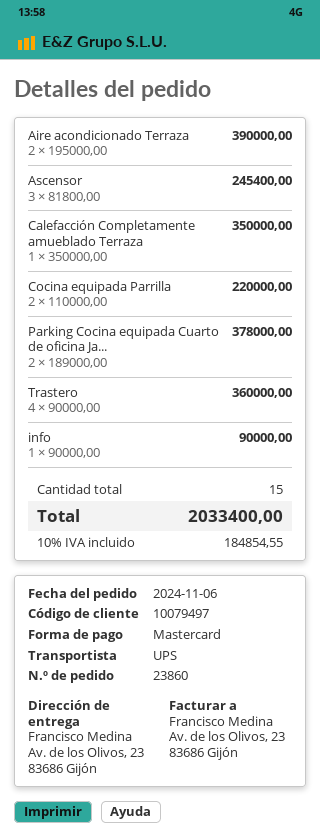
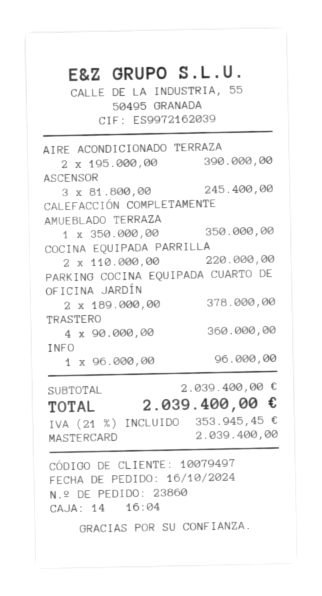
order date: 2024-11-06 -> 2024-10-16
info: 1 x 90000.00 = 90000.00 -> 1 x 96000.00 = 96000.00
tax: 10% = 184854.55 -> 21% = 353945.45
total: 2033400.00 -> 2039400.00

